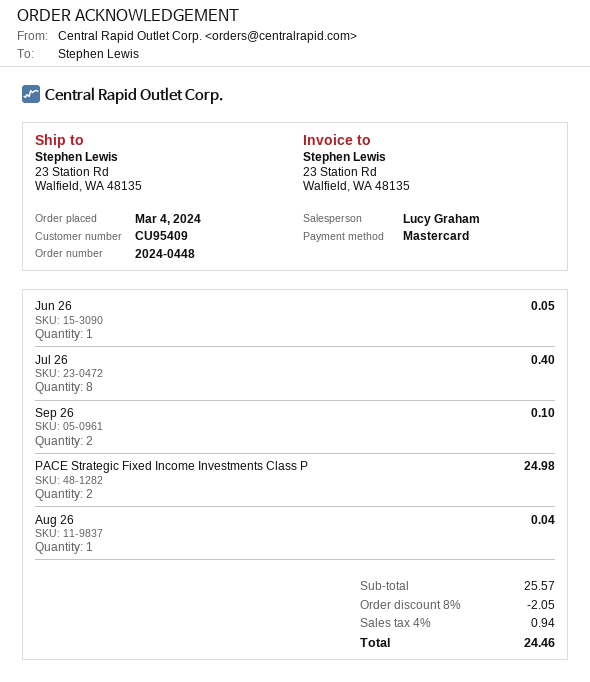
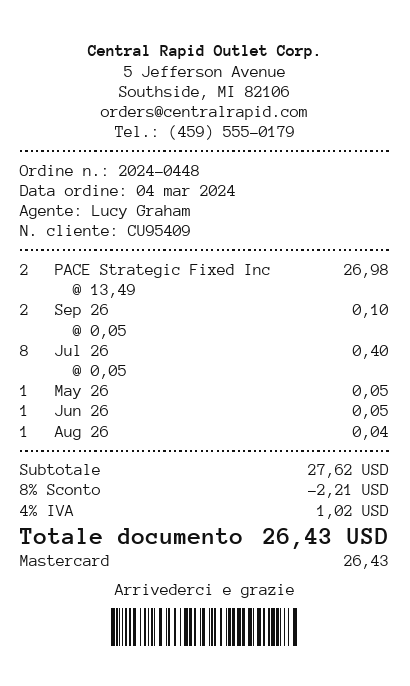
PACE Strategic Fixed Income Investments Class P: 2 for 24.98 -> 2 for 26.98
May 26: none -> 1 for 0.05
subtotal: 25.57 -> 27.62
discount: 8% = 2.05 -> 8% = 2.21
tax: 4% = 0.94 -> 4% = 1.02
total: 24.46 -> 26.43

